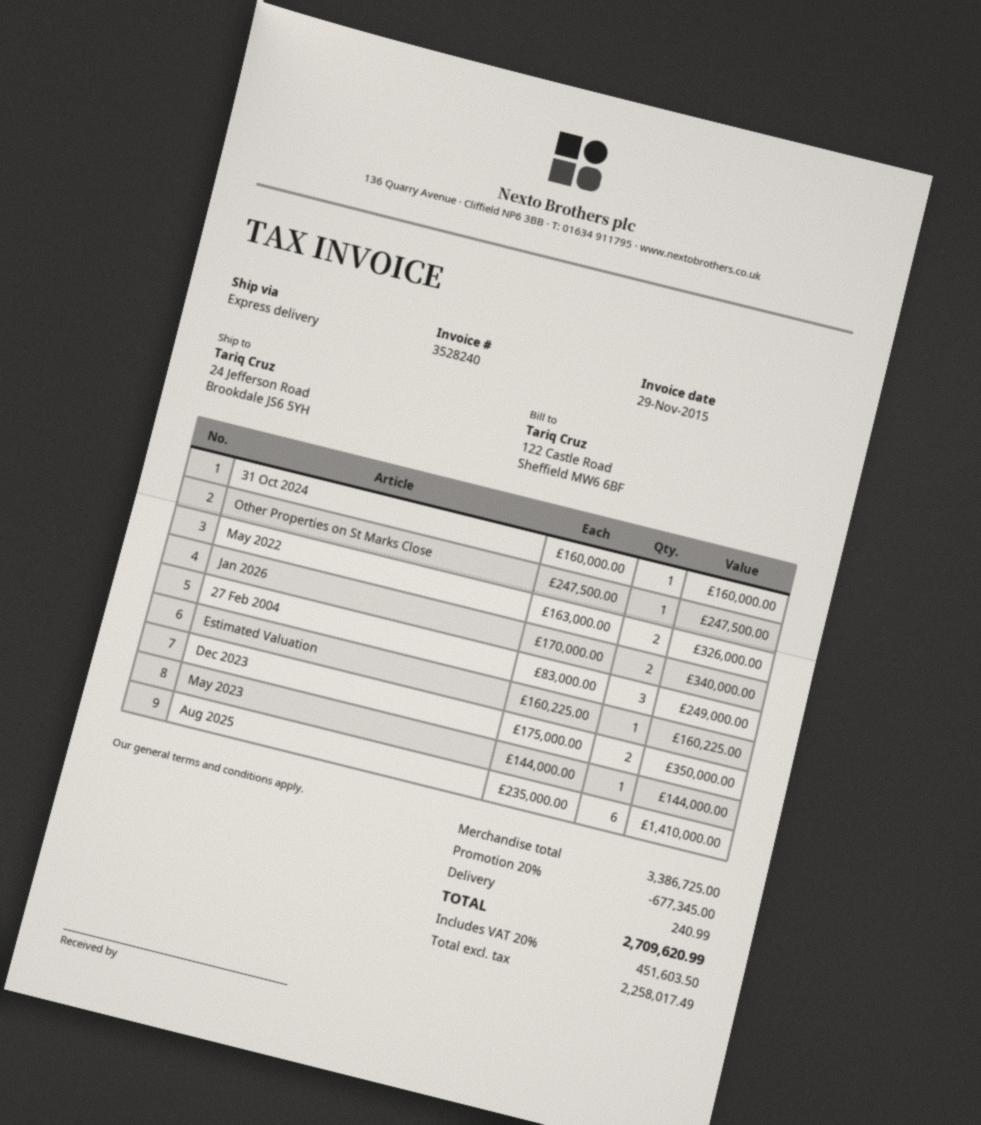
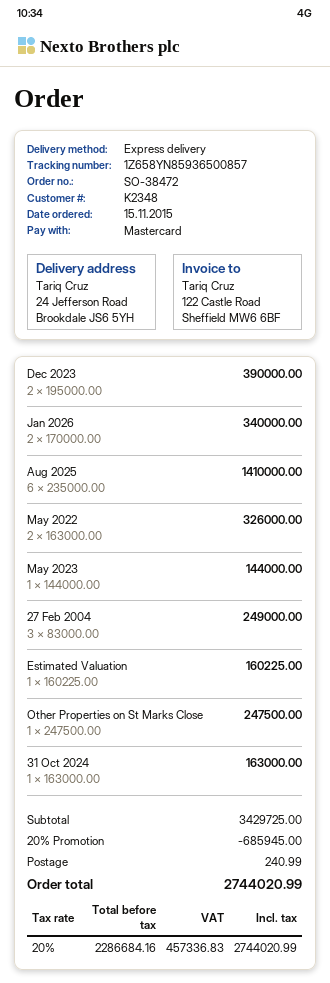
31 Oct 2024: 1 x 160000.00 = 160000.00 -> 1 x 163000.00 = 163000.00
Dec 2023: 2 x 175000.00 = 350000.00 -> 2 x 195000.00 = 390000.00
subtotal: 3386725.00 -> 3429725.00
discount: 20% = 677345.00 -> 20% = 685945.00
net: 2258017.49 -> 2286684.16
tax: 20% = 451603.50 -> 20% = 457336.83
total: 2709620.99 -> 2744020.99

